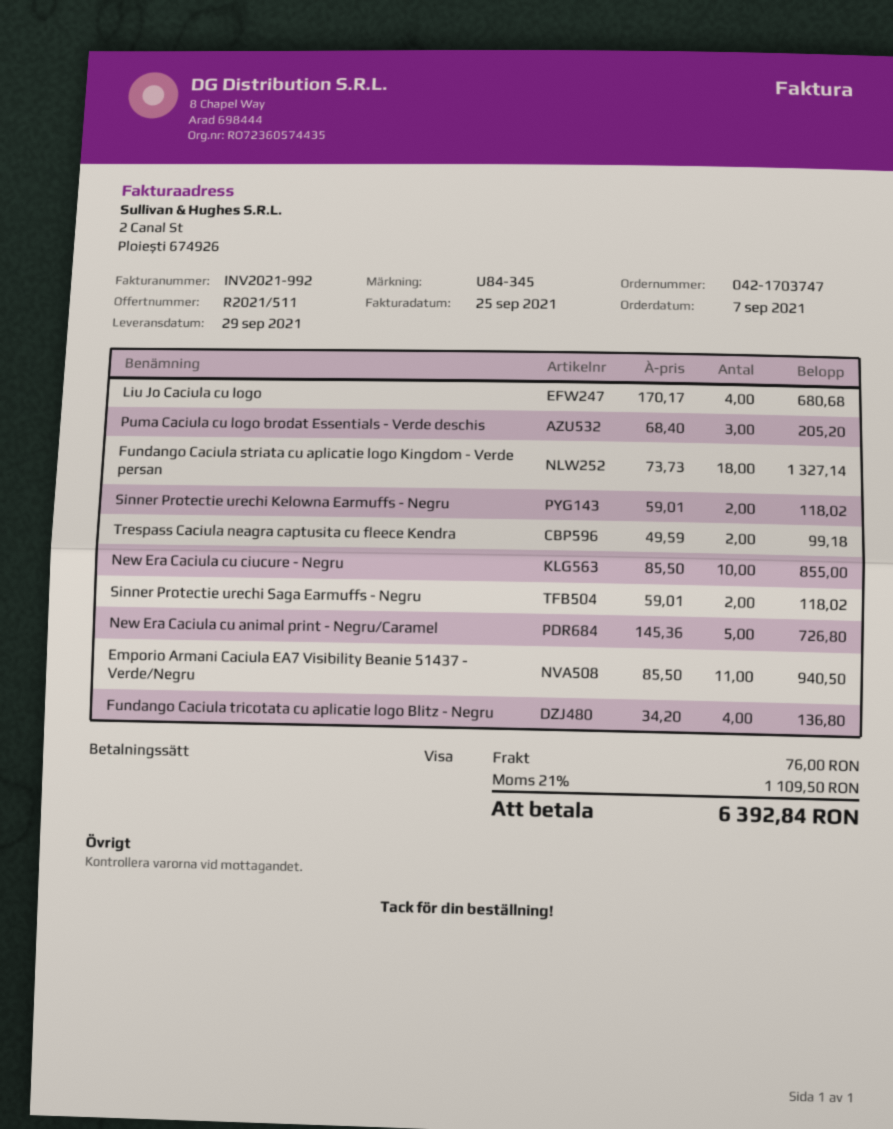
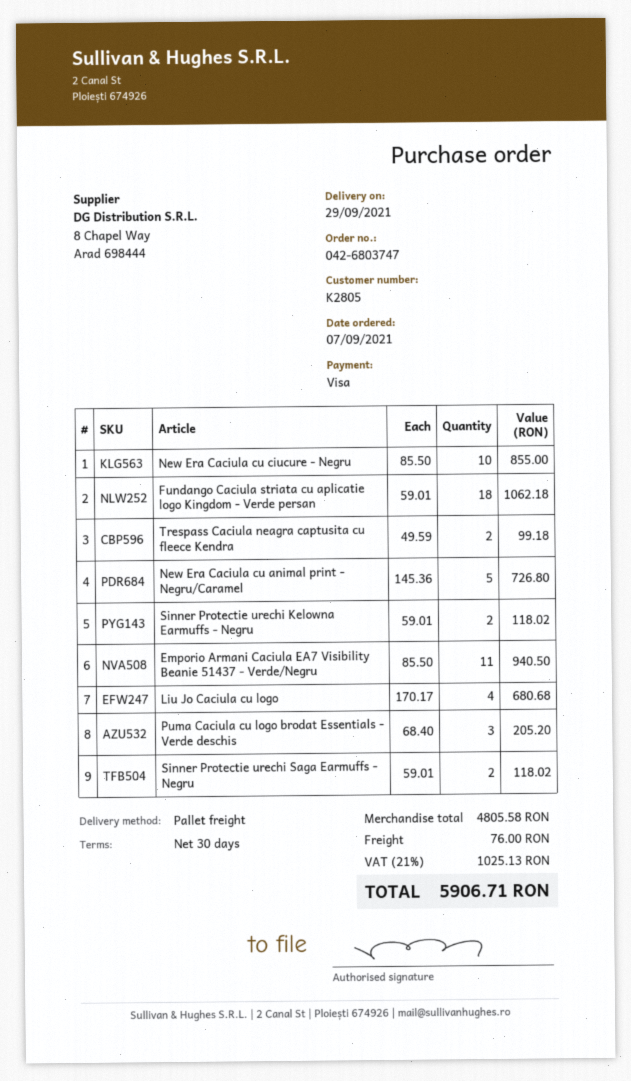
order number: 042-1703747 -> 042-6803747
Fundango Caciula striata cu aplicatie logo Kingdom - Verde persan: 18 x 73.73 = 1327.14 -> 18 x 59.01 = 1062.18
Fundango Caciula tricotata cu aplicatie logo Blitz - Negru: 4 x 34.20 = 136.80 -> none
tax: 21% = 1109.50 -> 21% = 1025.13
total: 6392.84 -> 5906.71

